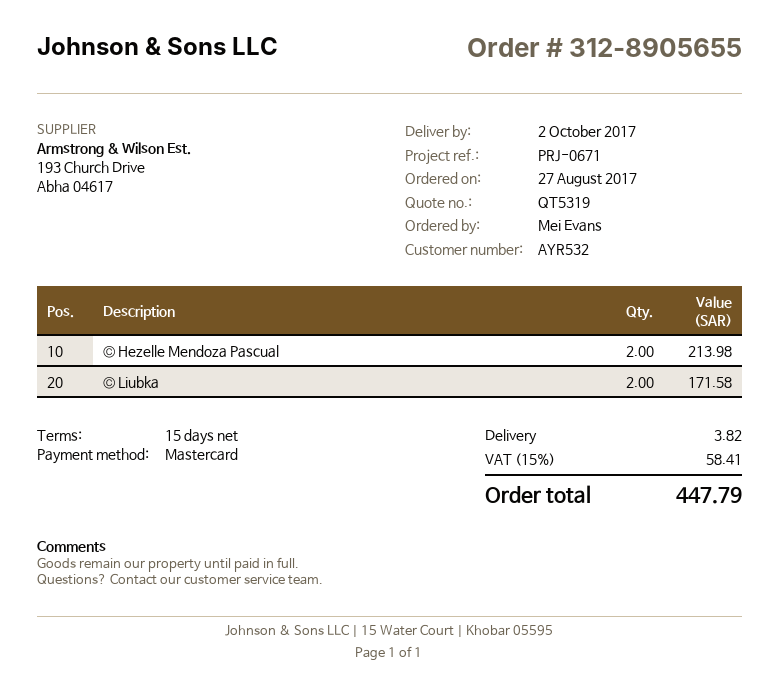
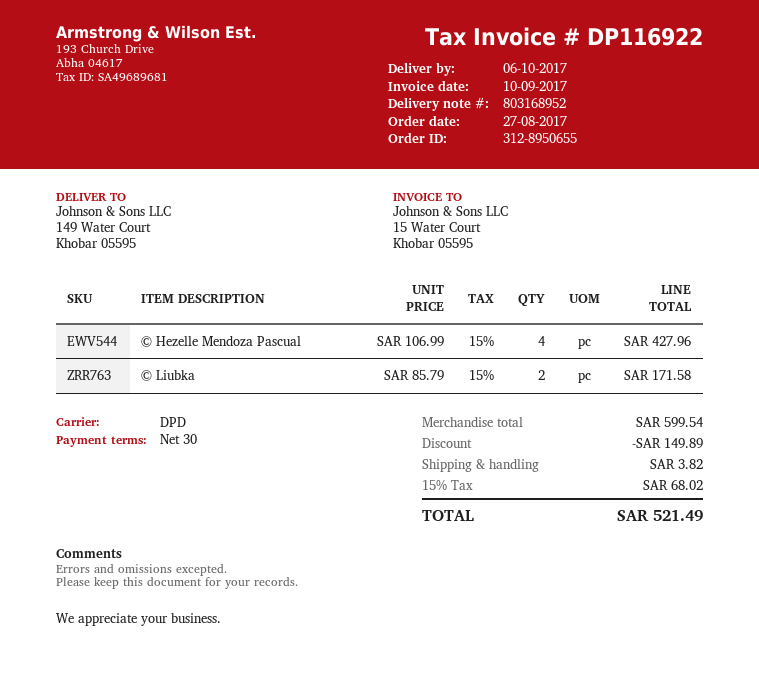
order number: 312-8905655 -> 312-8950655
delivery date: 2017-10-02 -> 2017-10-06
payment terms: 15 days -> 30 days
© Hezelle Mendoza Pascual: 2 for 213.98 -> 4 for 427.96
discount: none -> 149.89
tax: 15% = 58.41 -> 15% = 68.02
total: 447.79 -> 521.49

